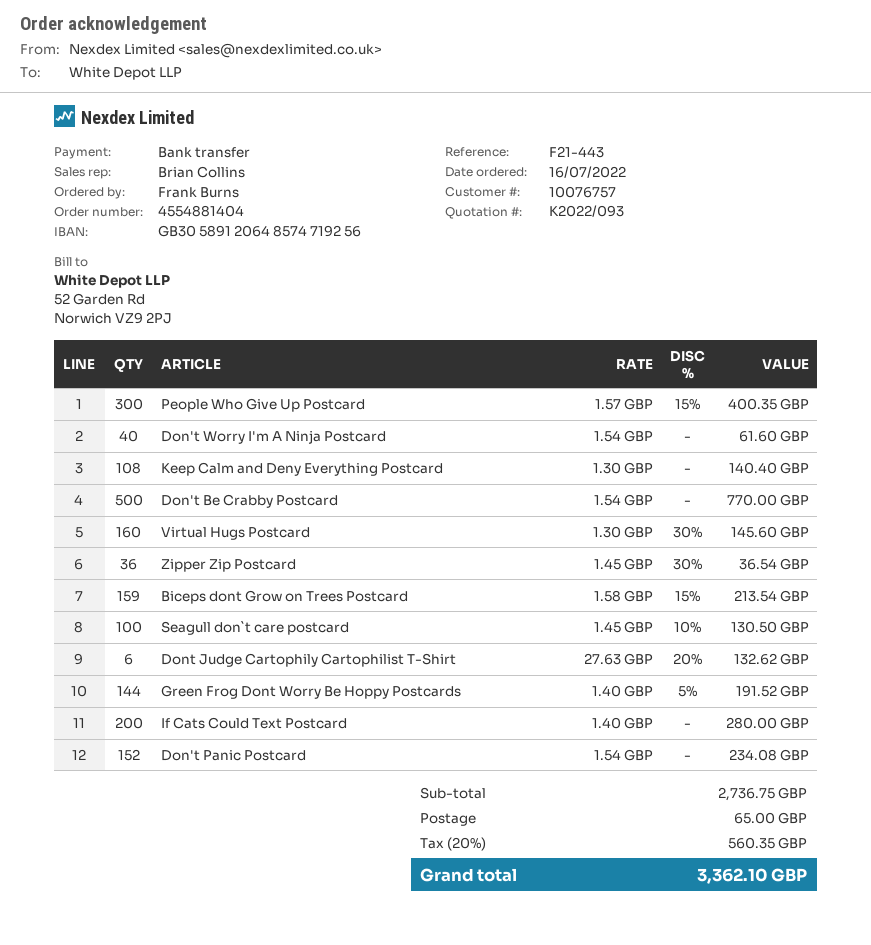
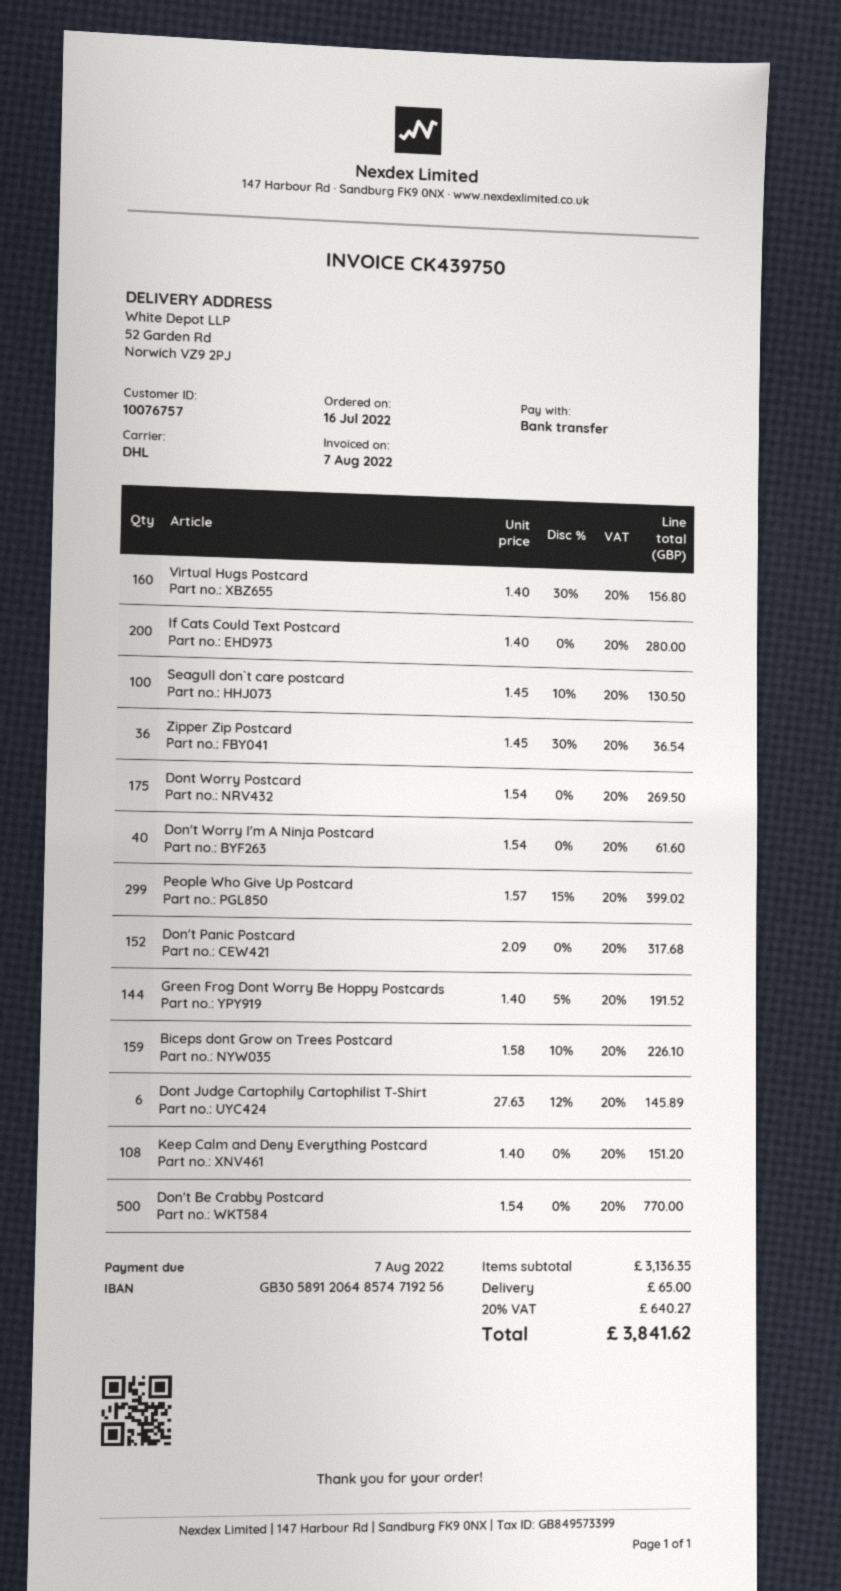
People Who Give Up Postcard: 300 x 1.57 - 15% = 400.35 -> 299 x 1.57 - 15% = 399.02
Keep Calm and Deny Everything Postcard: 108 x 1.30 = 140.40 -> 108 x 1.40 = 151.20
Virtual Hugs Postcard: 160 x 1.30 - 30% = 145.60 -> 160 x 1.40 - 30% = 156.80
Biceps dont Grow on Trees Postcard: 159 x 1.58 - 15% = 213.54 -> 159 x 1.58 - 10% = 226.10
Dont Judge Cartophily Cartophilist T-Shirt: 6 x 27.63 - 20% = 132.62 -> 6 x 27.63 - 12% = 145.89
Don't Panic Postcard: 152 x 1.54 = 234.08 -> 152 x 2.09 = 317.68
Dont Worry Postcard: none -> 175 x 1.54 = 269.50
subtotal: 2736.75 -> 3136.35
tax: 20% = 560.35 -> 20% = 640.27
total: 3362.10 -> 3841.62

